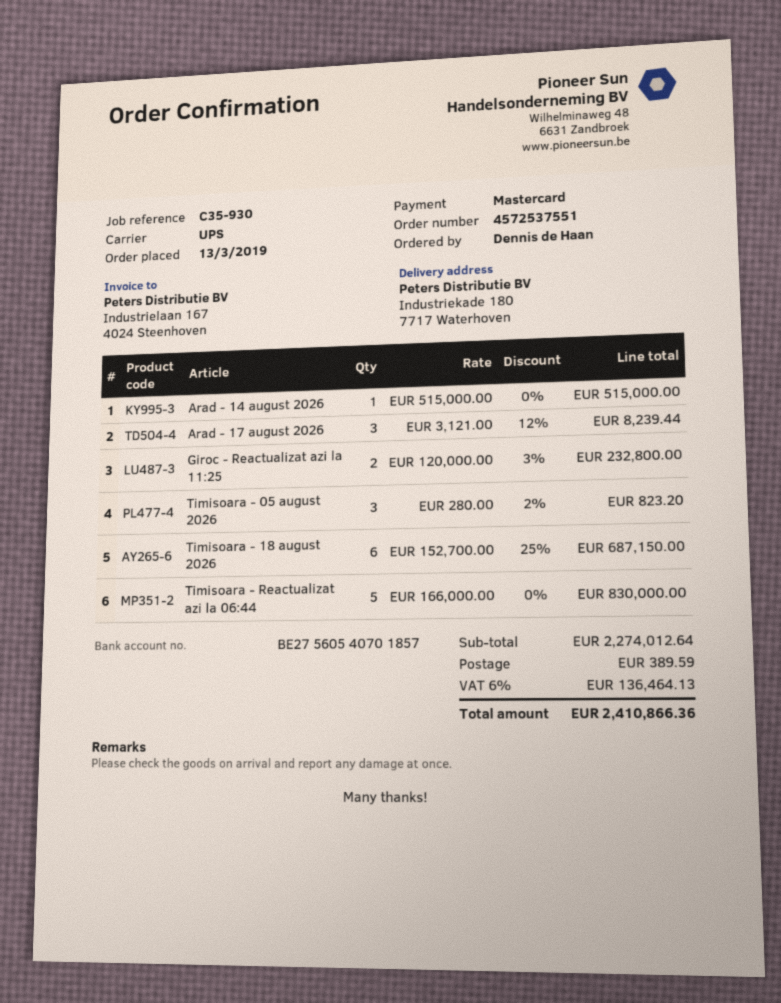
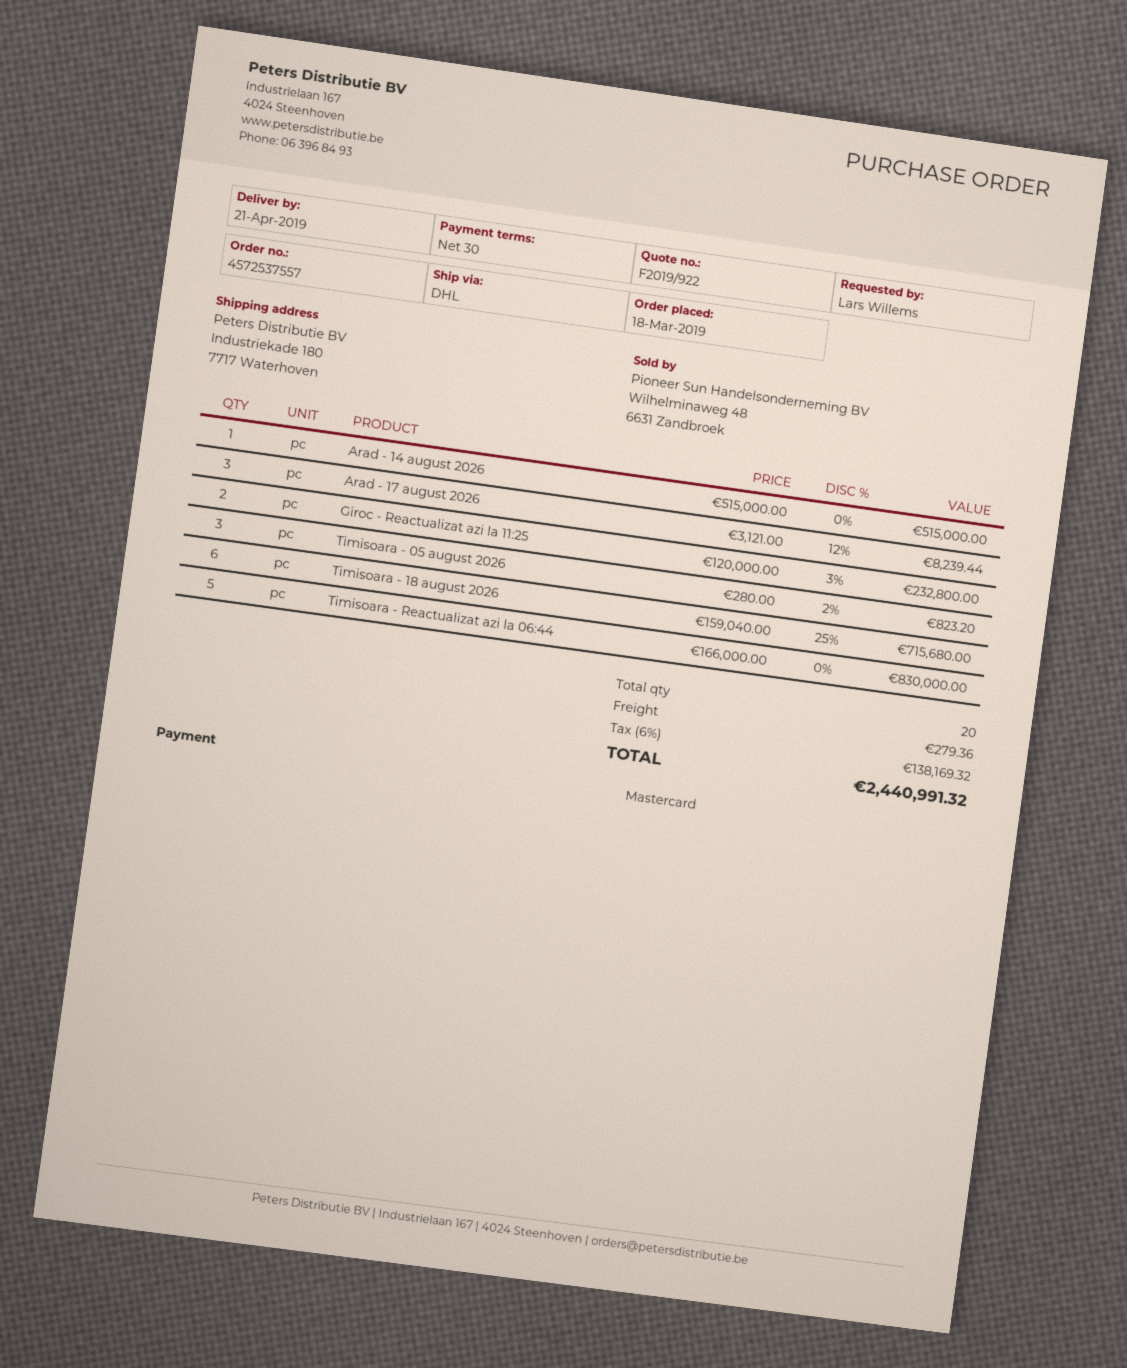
order number: 4572537551 -> 4572537557
order date: 2019-03-13 -> 2019-03-18
ordered by: Dennis de Haan -> Lars Willems
shipping method: UPS -> DHL
Timisoara - 18 august 2026: 6 x 152700.00 - 25% = 687150.00 -> 6 x 159040.00 - 25% = 715680.00
shipping: 389.59 -> 279.36
tax: 6% = 136464.13 -> 6% = 138169.32
total: 2410866.36 -> 2440991.32

